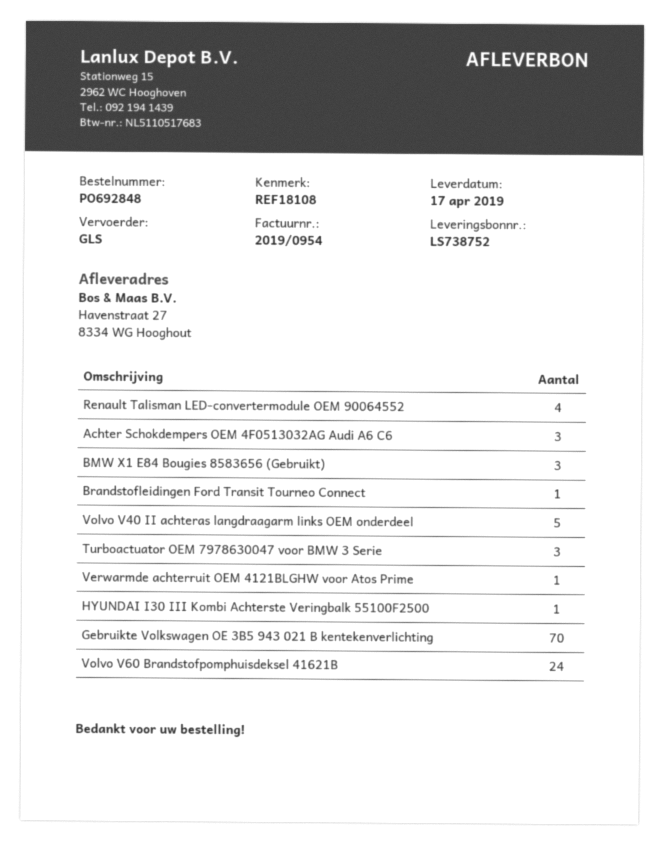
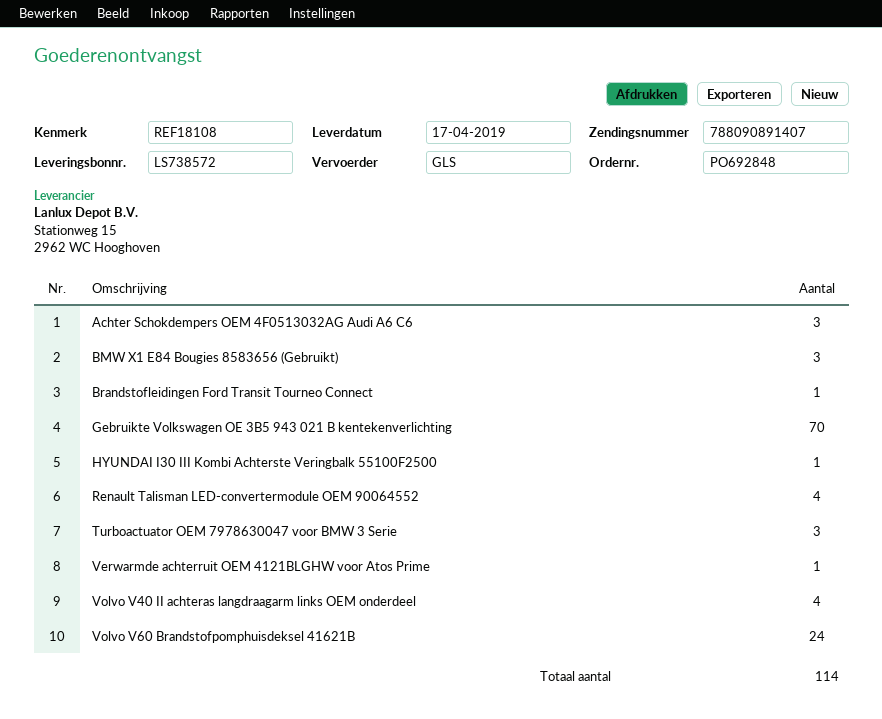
delivery note number: LS738752 -> LS738572
Volvo V40 II achteras langdraagarm links OEM onderdeel: 5 -> 4

